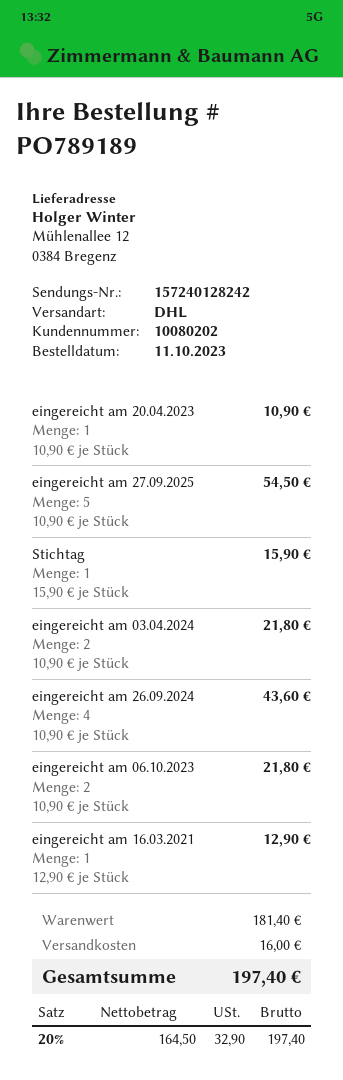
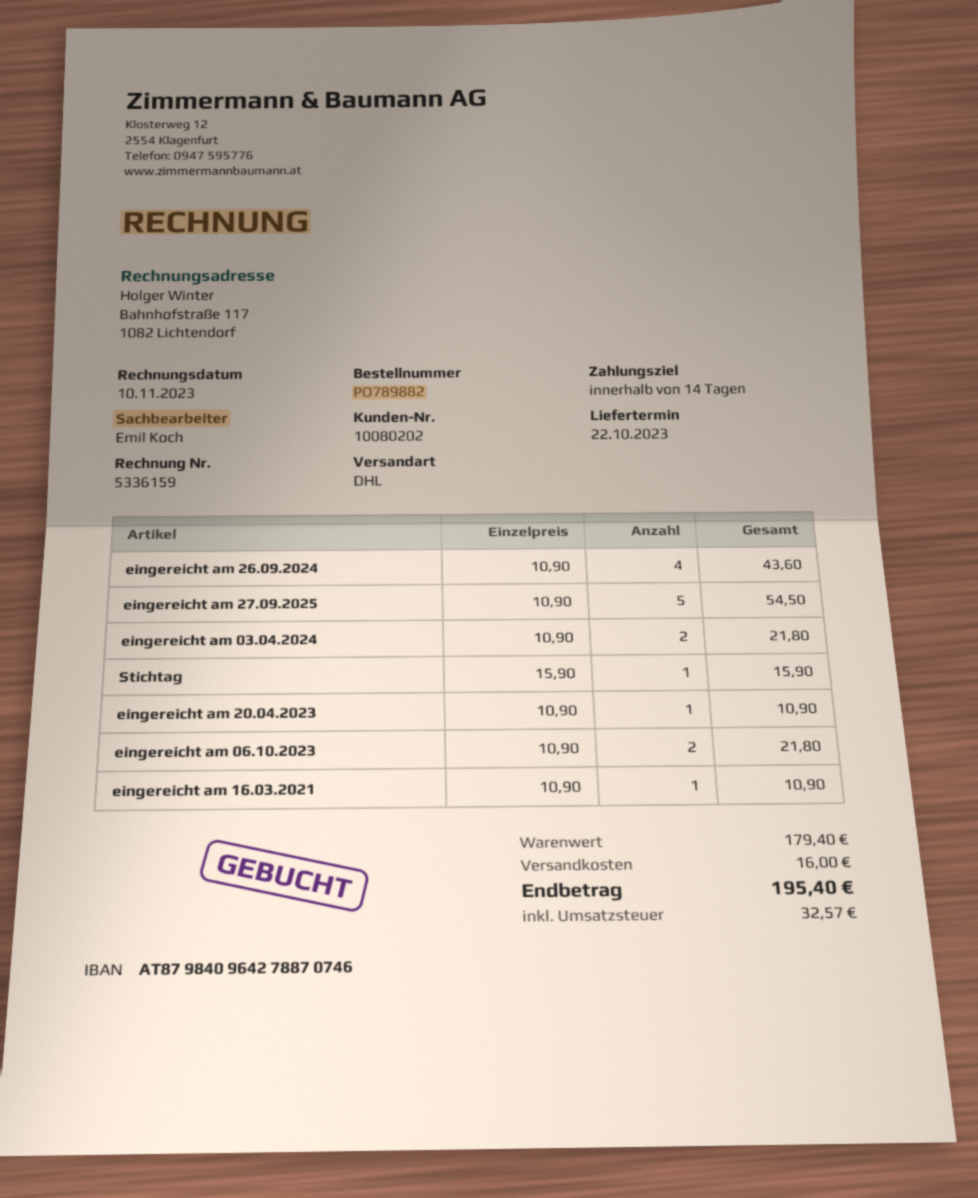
order number: PO789189 -> PO789882
eingereicht am 16.03.2021: 1 x 12.90 = 12.90 -> 1 x 10.90 = 10.90
subtotal: 181.40 -> 179.40
tax: 32.90 -> 32.57
total: 197.40 -> 195.40

